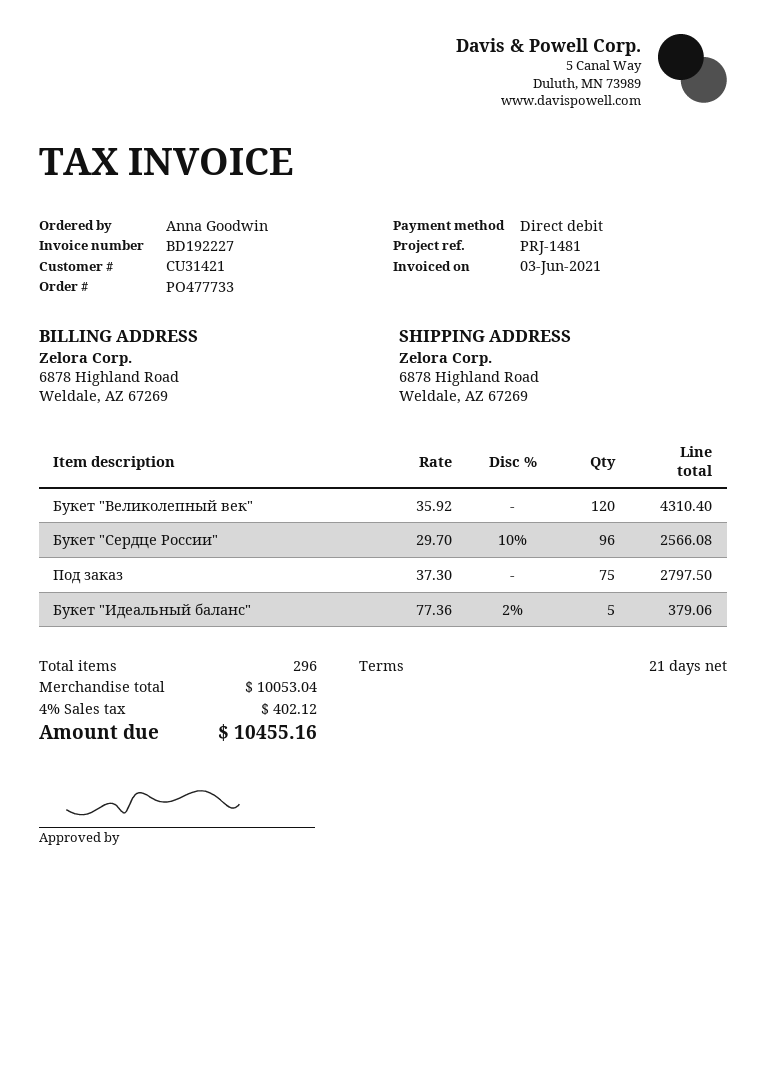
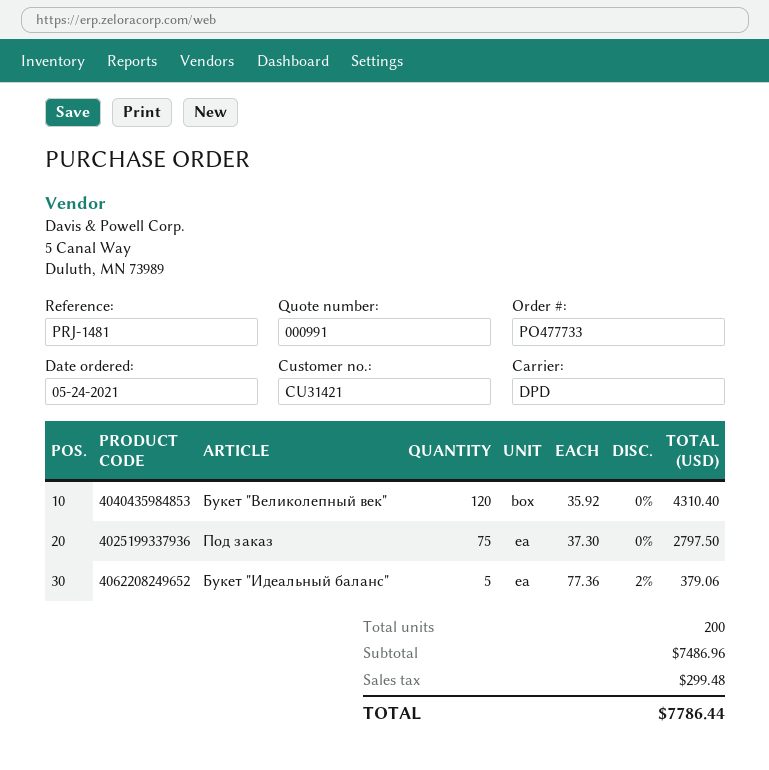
Букет "Сердце России": 96 x 29.70 - 10% = 2566.08 -> none
total quantity: 296 -> 200
subtotal: 10053.04 -> 7486.96
tax: 402.12 -> 299.48
total: 10455.16 -> 7786.44

